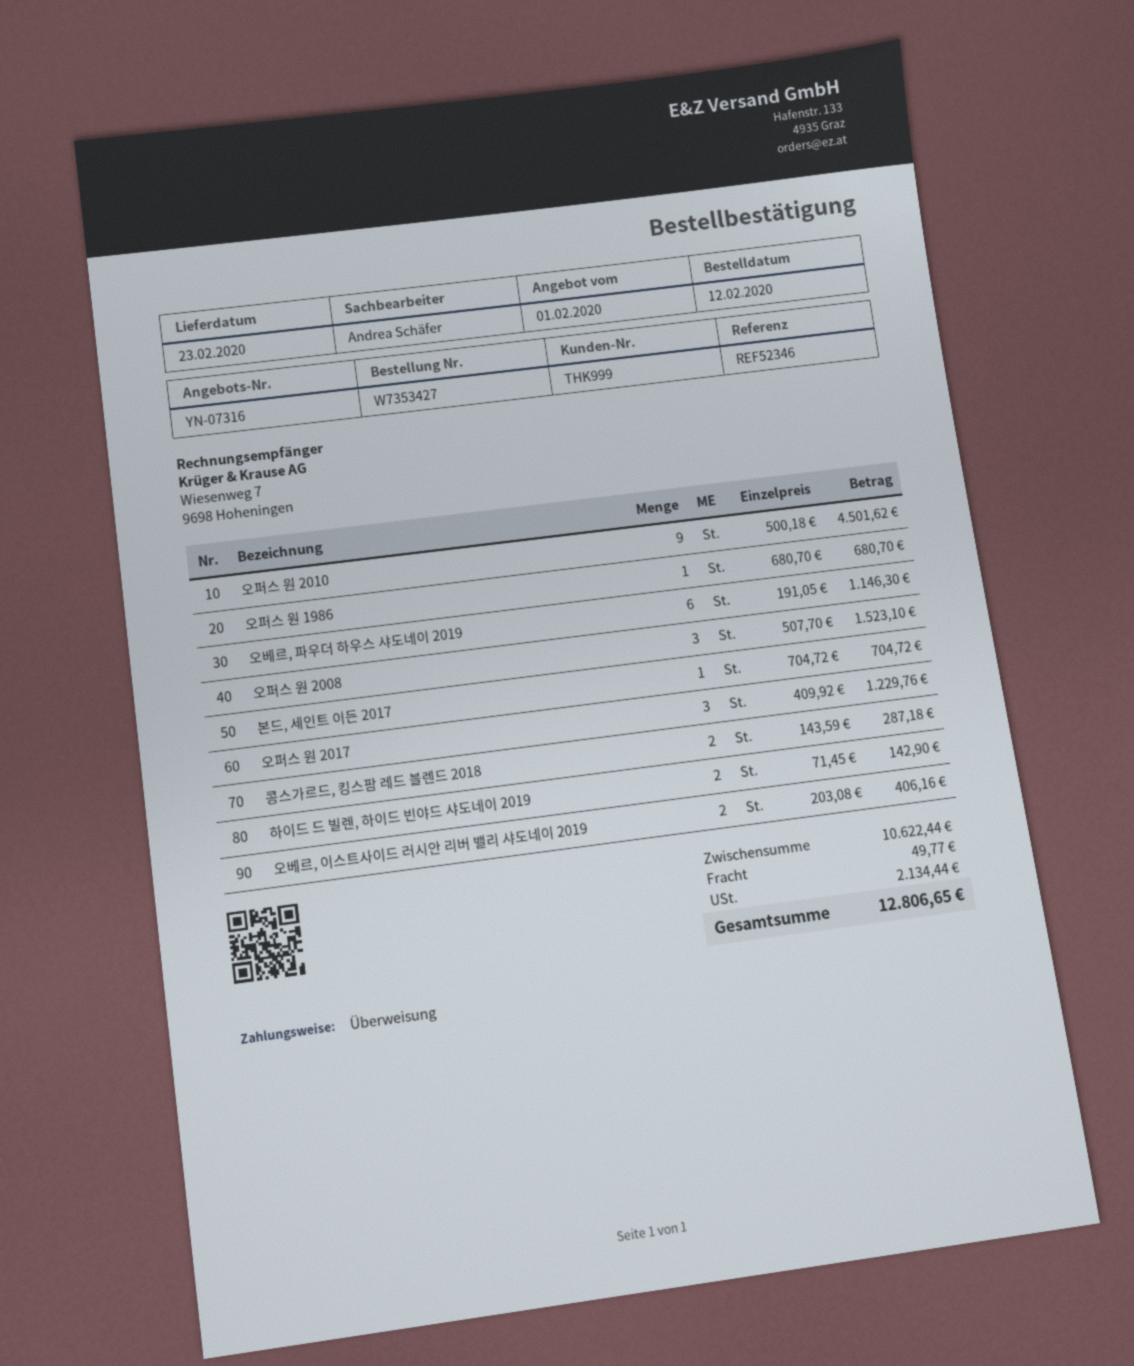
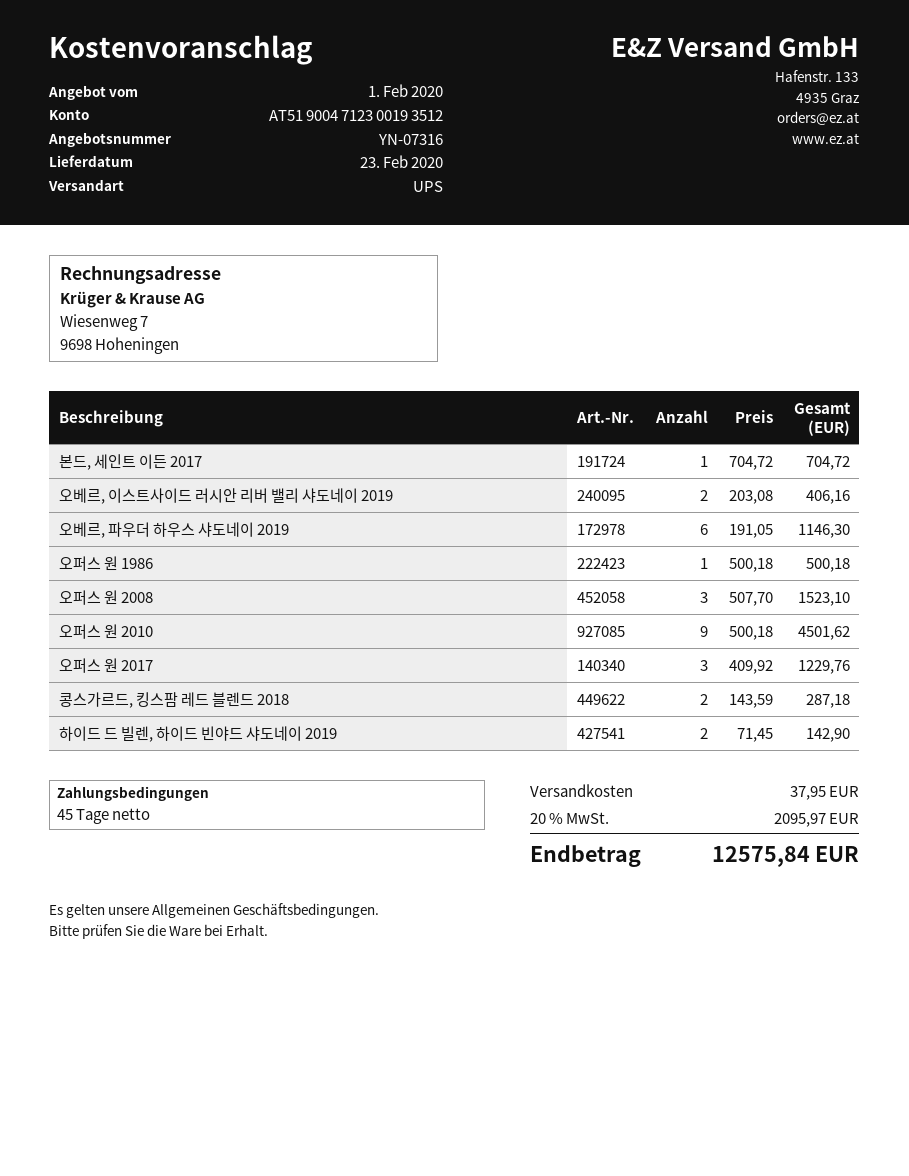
오퍼스 원 1986: 1 x 680.70 = 680.70 -> 1 x 500.18 = 500.18
shipping: 49.77 -> 37.95
tax: 2134.44 -> 2095.97
total: 12806.65 -> 12575.84

